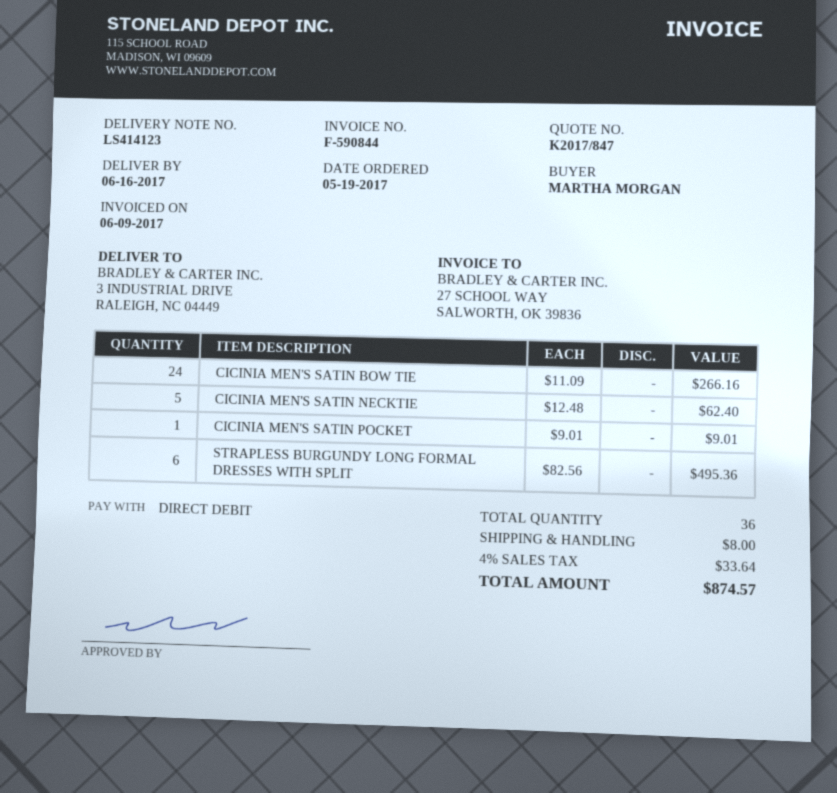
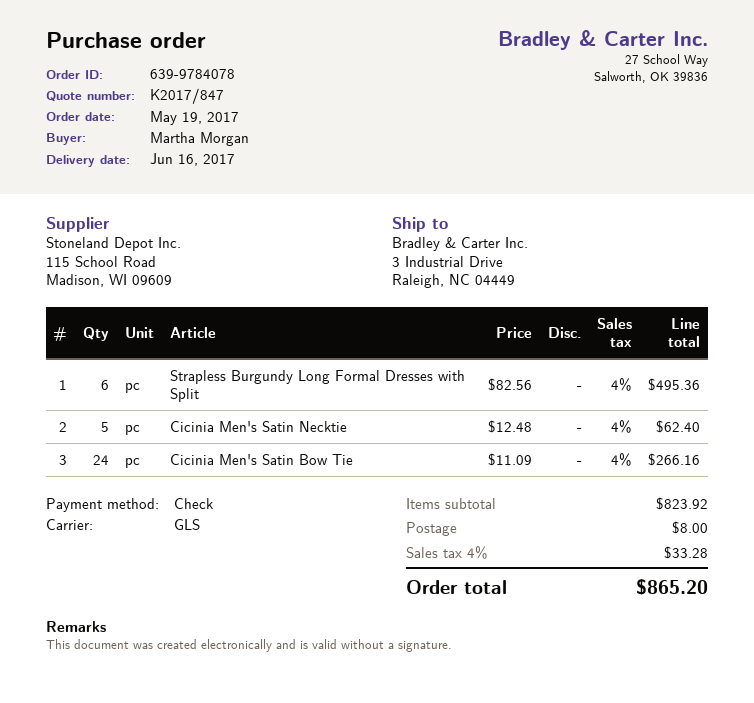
payment method: direct debit -> cheque
CICINIA MEN'S SATIN POCKET: 1 x 9.01 = 9.01 -> none
tax: 4% = 33.64 -> 4% = 33.28
total: 874.57 -> 865.20

